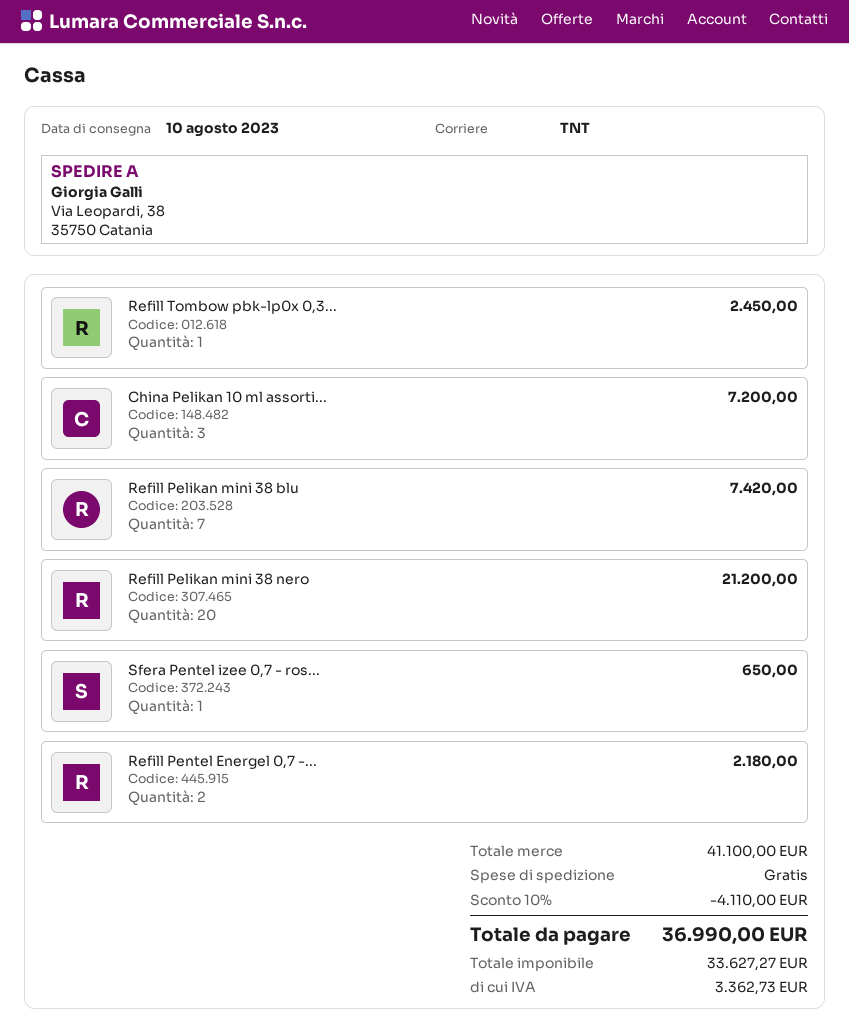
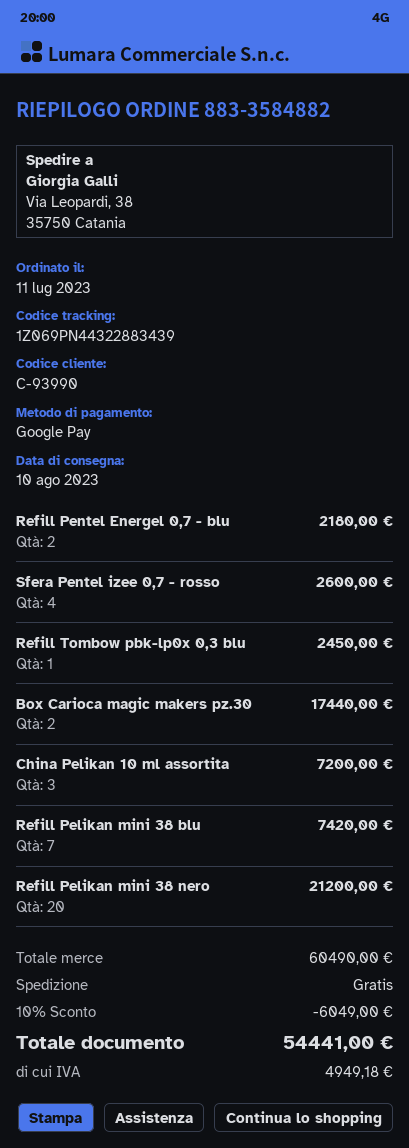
Sfera Pentel izee 0,7 - ros...: 1 for 650.00 -> 4 for 2600.00
Box Carioca magic makers pz.30: none -> 2 for 17440.00
subtotal: 41100.00 -> 60490.00
discount: 10% = 4110.00 -> 10% = 6049.00
tax: 3362.73 -> 4949.18
total: 36990.00 -> 54441.00

